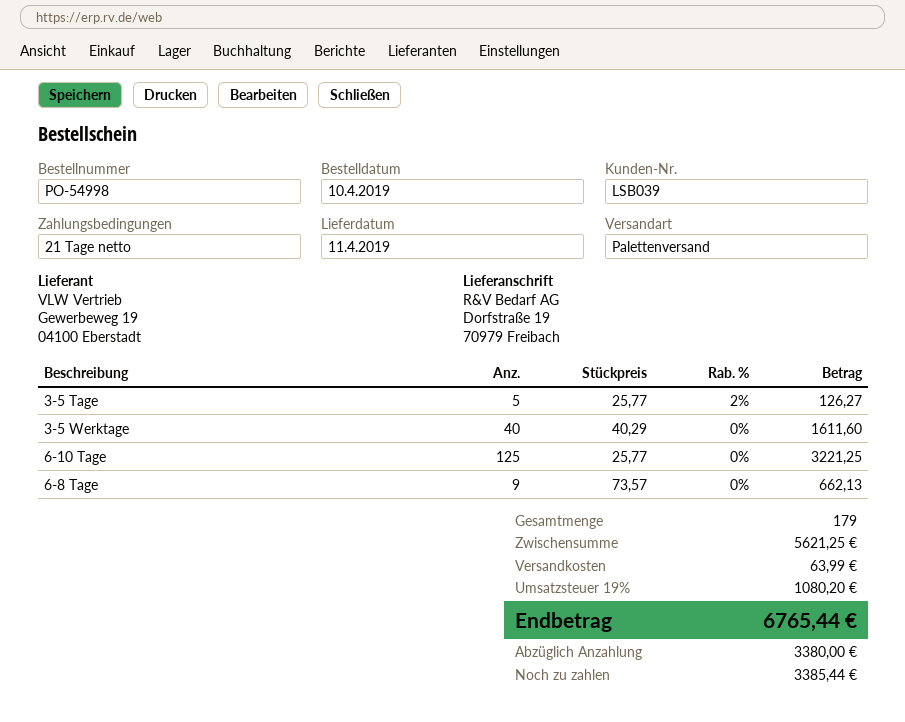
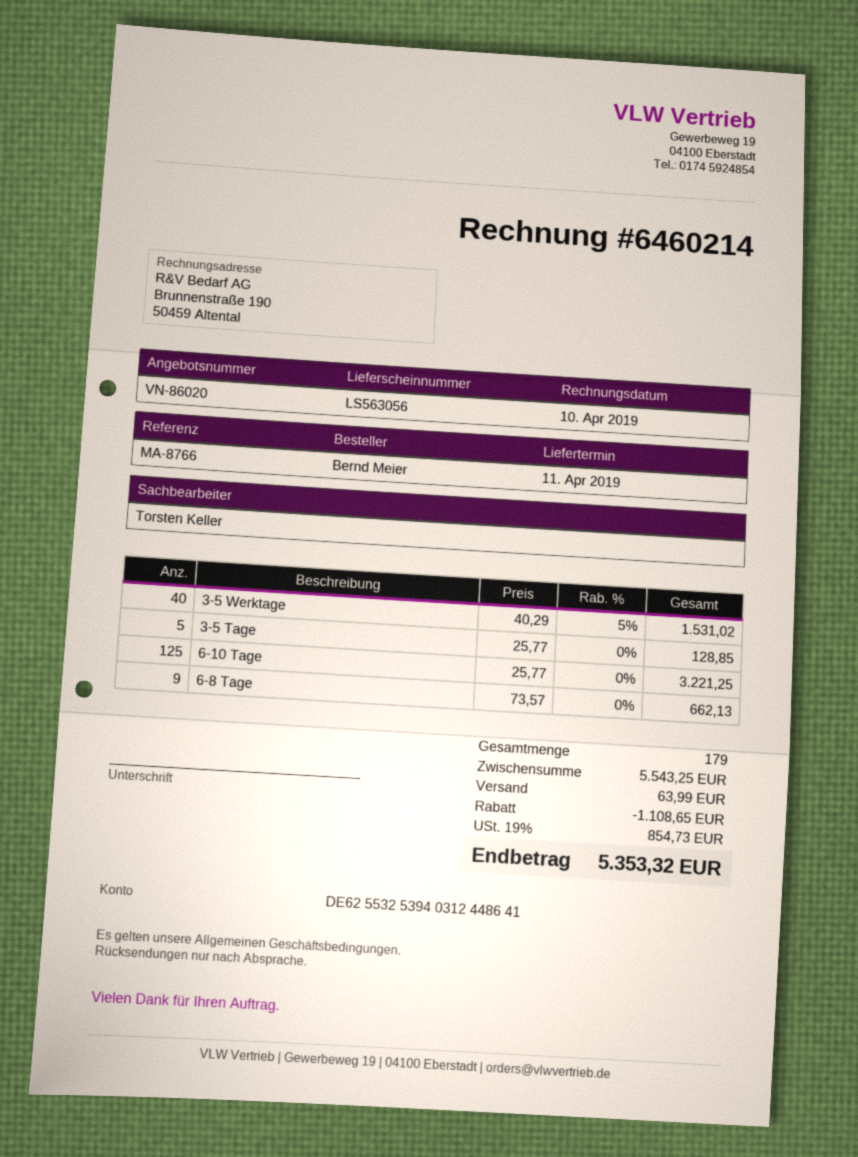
3-5 Tage: 5 x 25.77 - 2% = 126.27 -> 5 x 25.77 = 128.85
3-5 Werktage: 40 x 40.29 = 1611.60 -> 40 x 40.29 - 5% = 1531.02
subtotal: 5621.25 -> 5543.25
discount: none -> 1108.65
tax: 19% = 1080.20 -> 19% = 854.73
total: 6765.44 -> 5353.32

